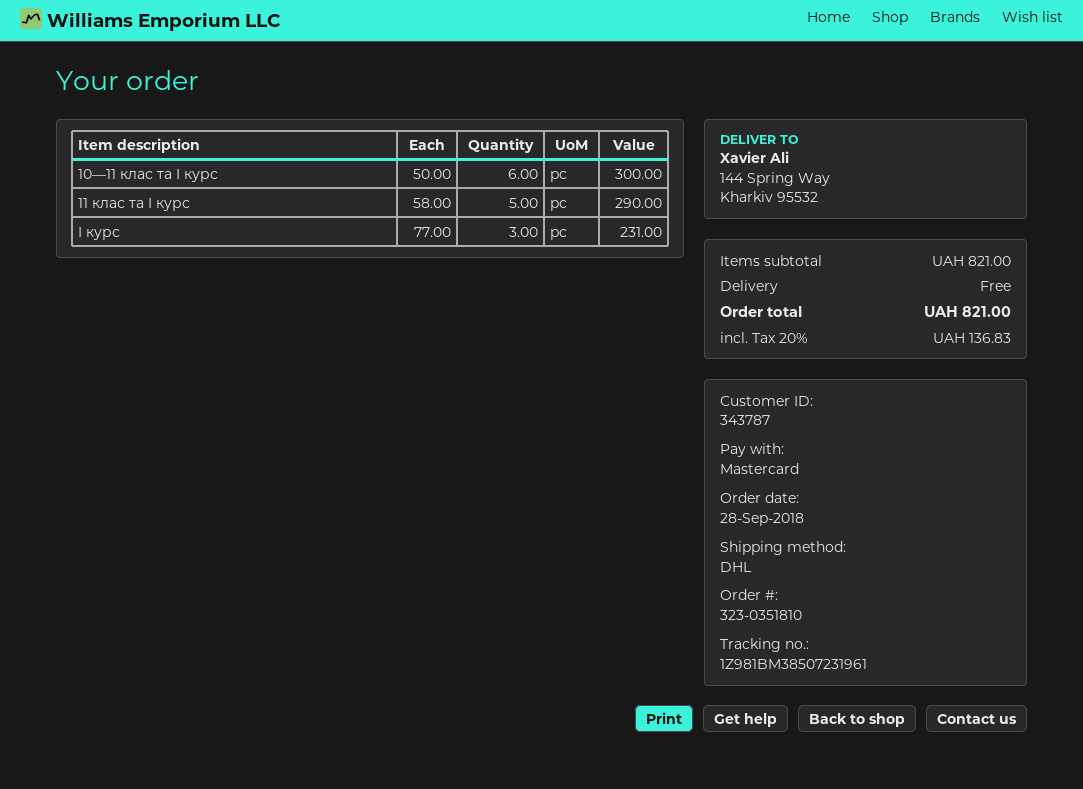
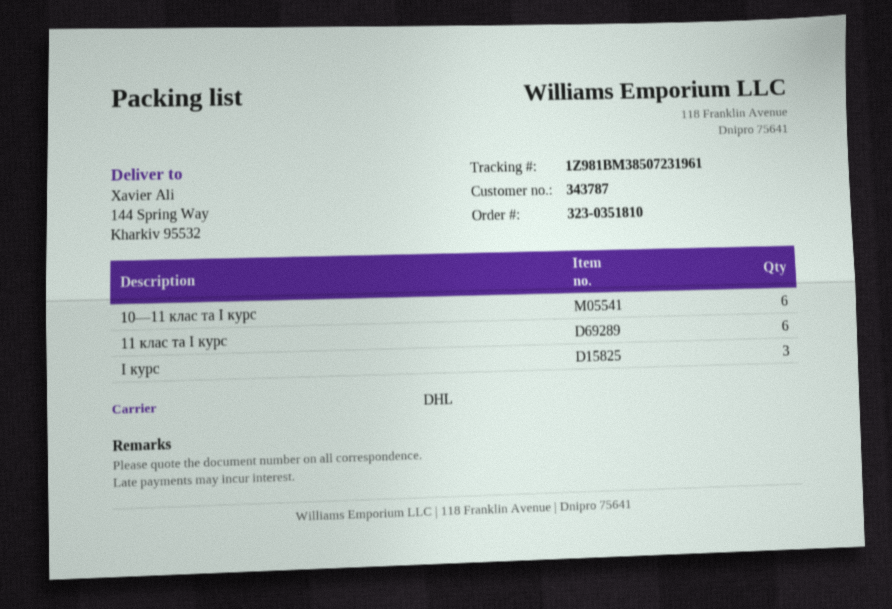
11 клас та I курс: 5 -> 6

